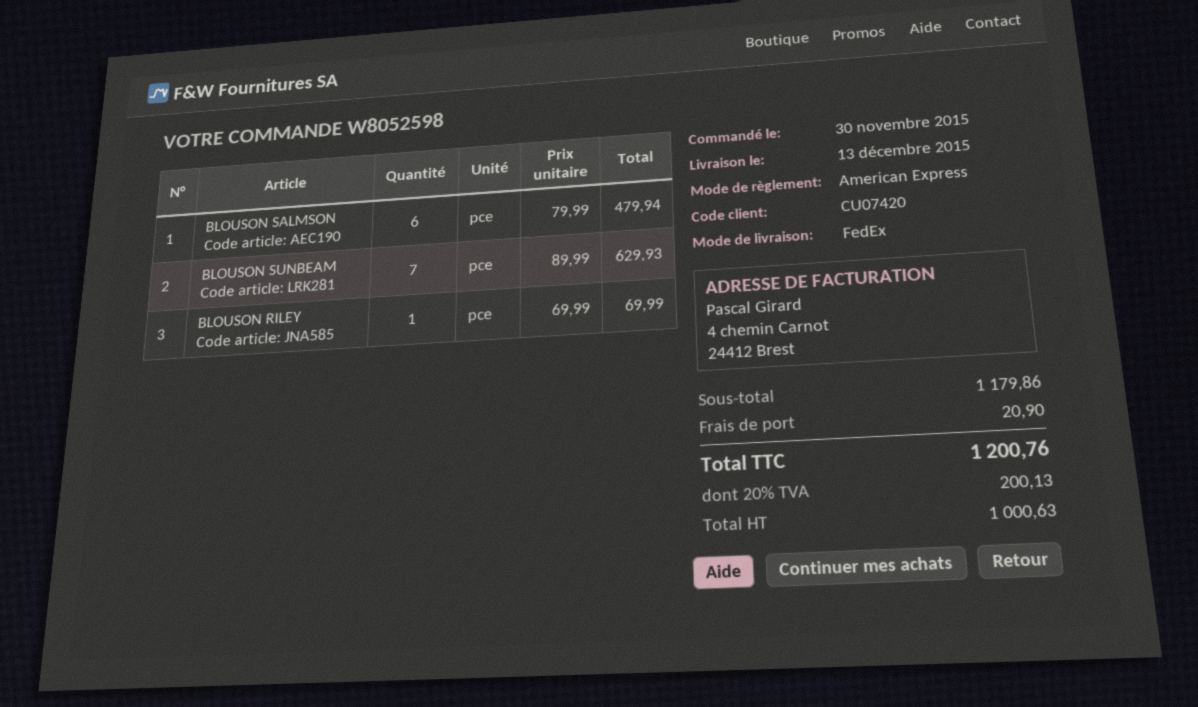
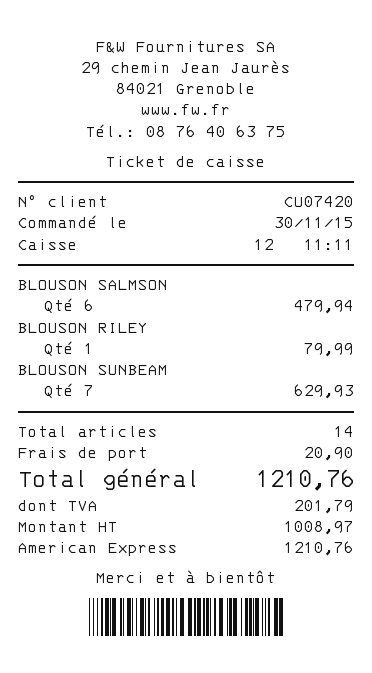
BLOUSON RILEY: 1 for 69.99 -> 1 for 79.99
net: 1000.63 -> 1008.97
tax: 200.13 -> 201.79
total: 1200.76 -> 1210.76

